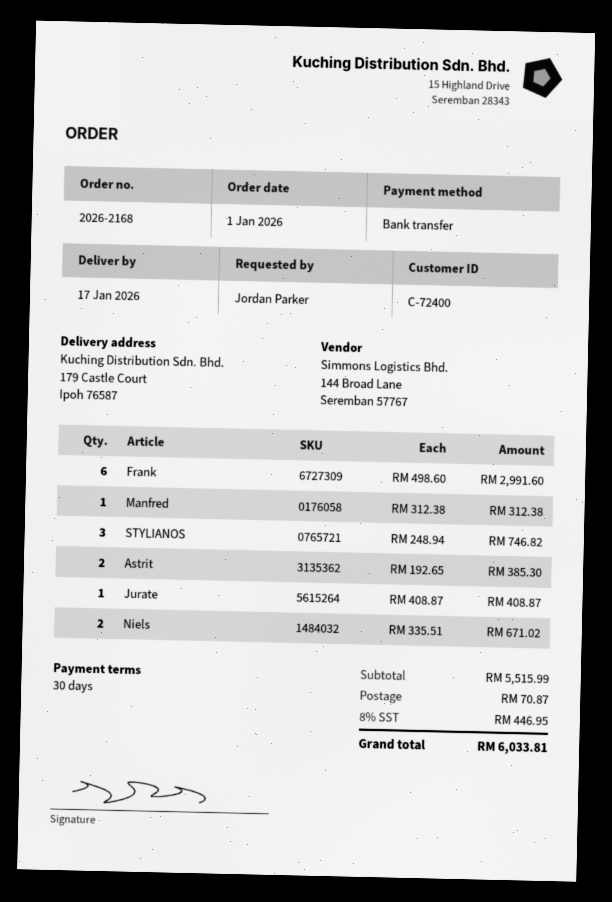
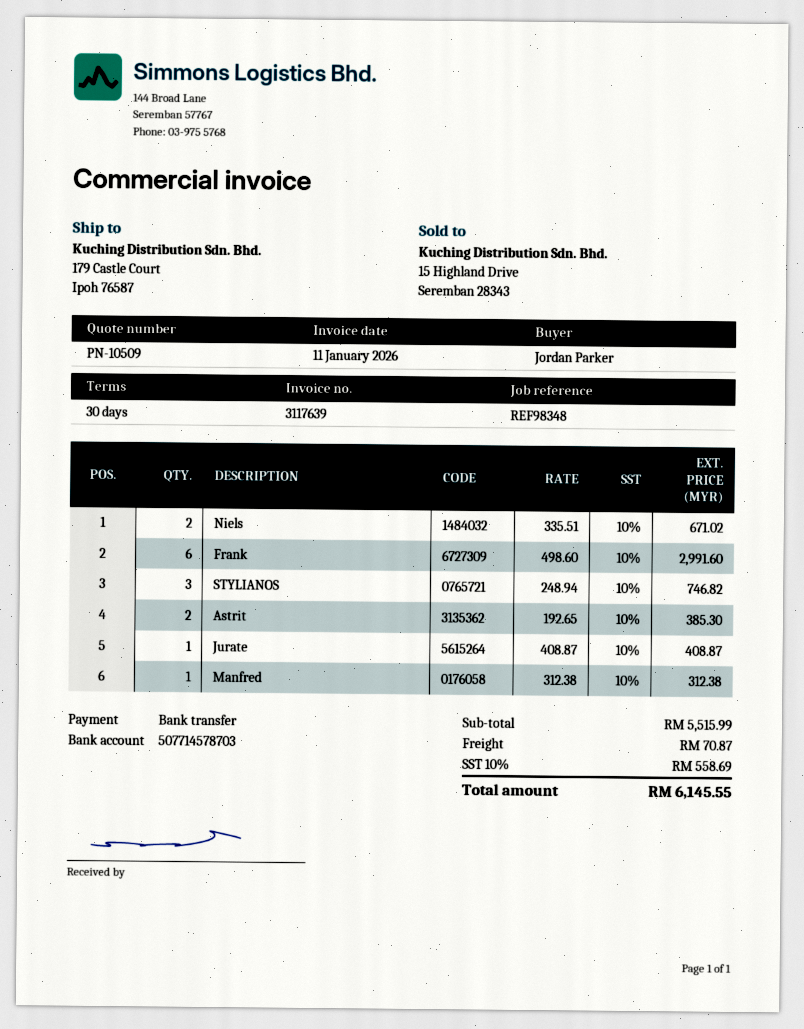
tax: 8% = 446.95 -> 10% = 558.69
total: 6033.81 -> 6145.55

